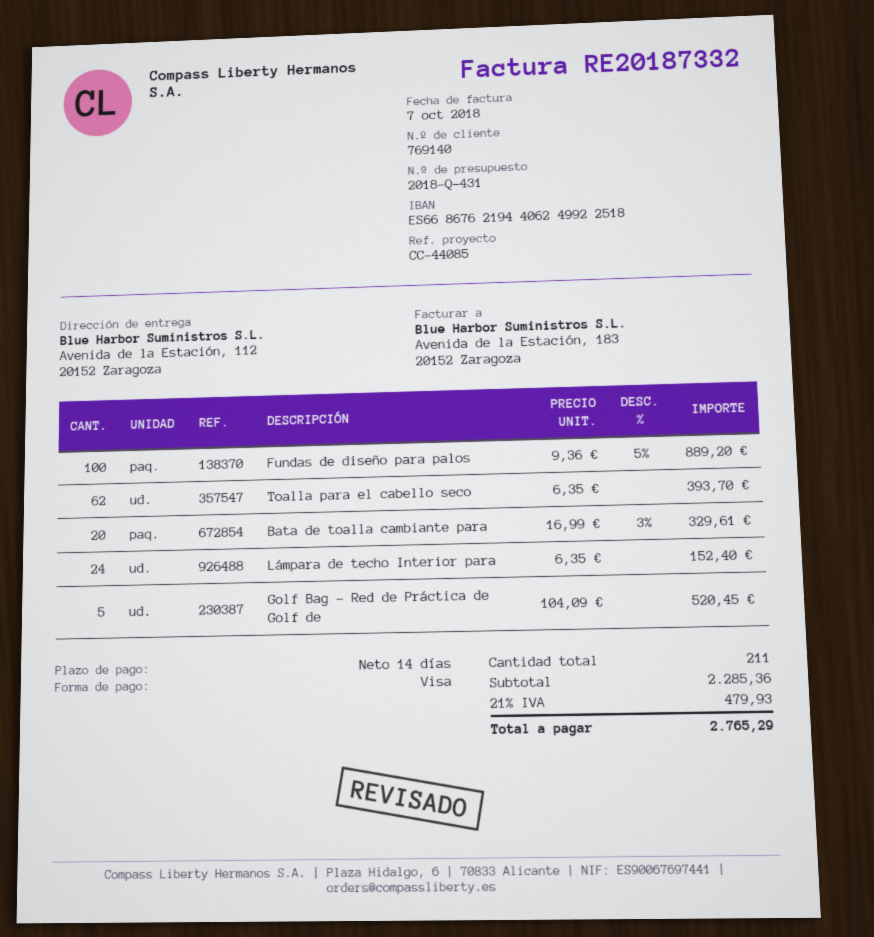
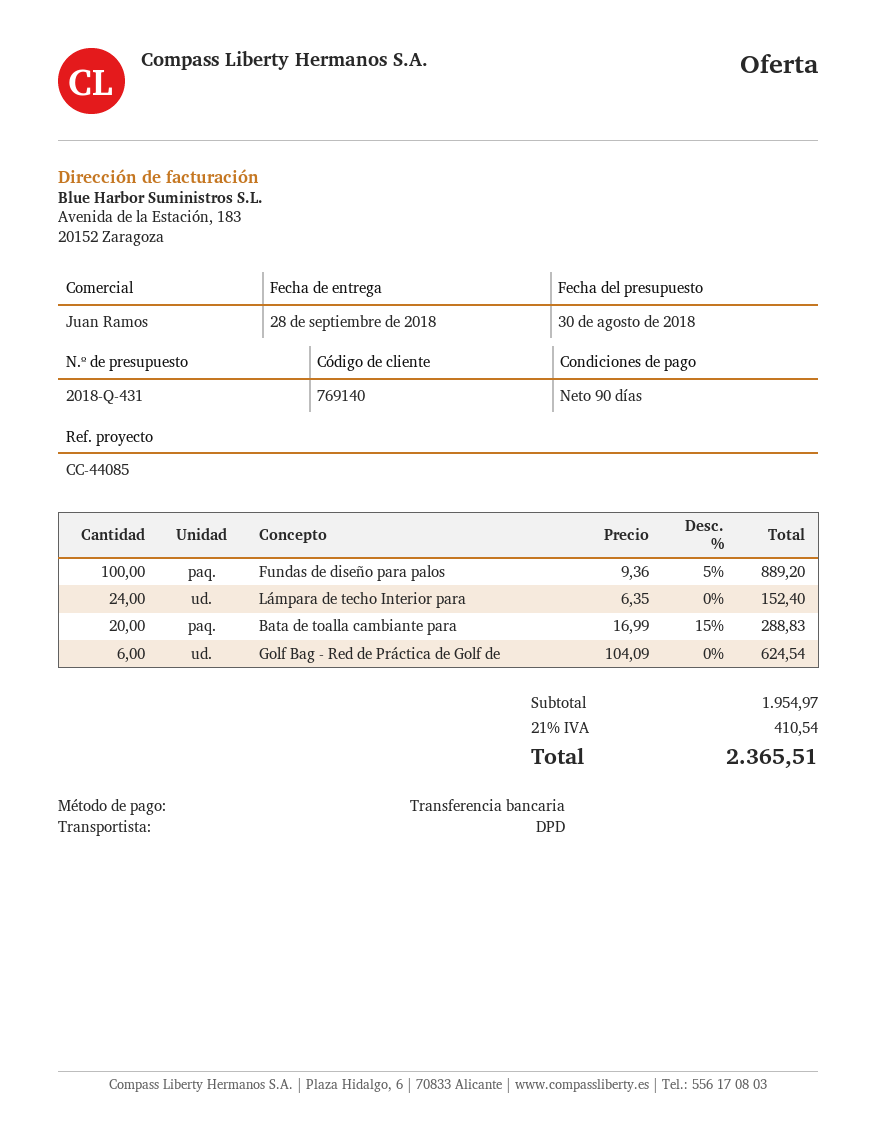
payment terms: 14 days -> 90 days
payment method: Visa -> bank transfer
Toalla para el cabello seco: 62 x 6.35 = 393.70 -> none
Bata de toalla cambiante para: 20 x 16.99 - 3% = 329.61 -> 20 x 16.99 - 15% = 288.83
Golf Bag - Red de Práctica de Golf de: 5 x 104.09 = 520.45 -> 6 x 104.09 = 624.54
subtotal: 2285.36 -> 1954.97
tax: 21% = 479.93 -> 21% = 410.54
total: 2765.29 -> 2365.51

